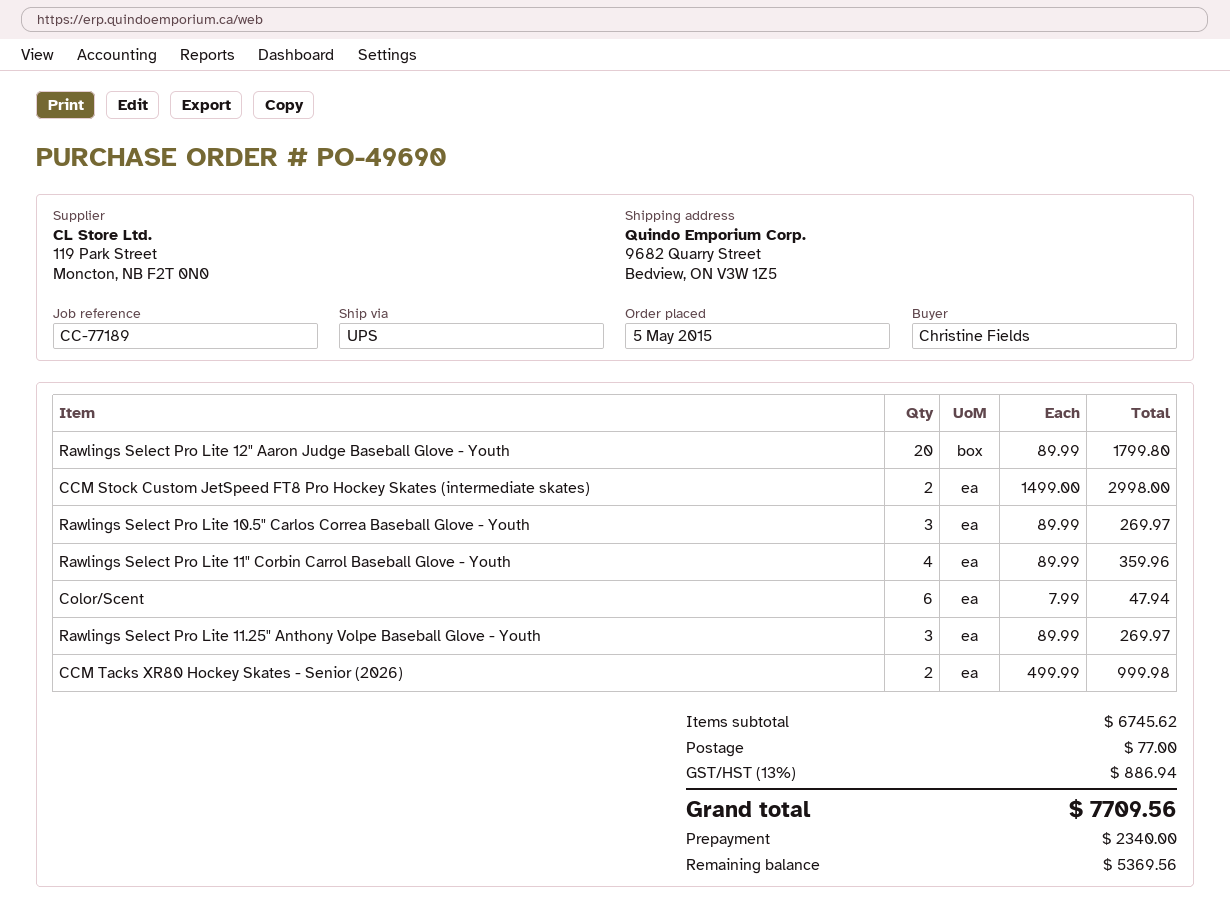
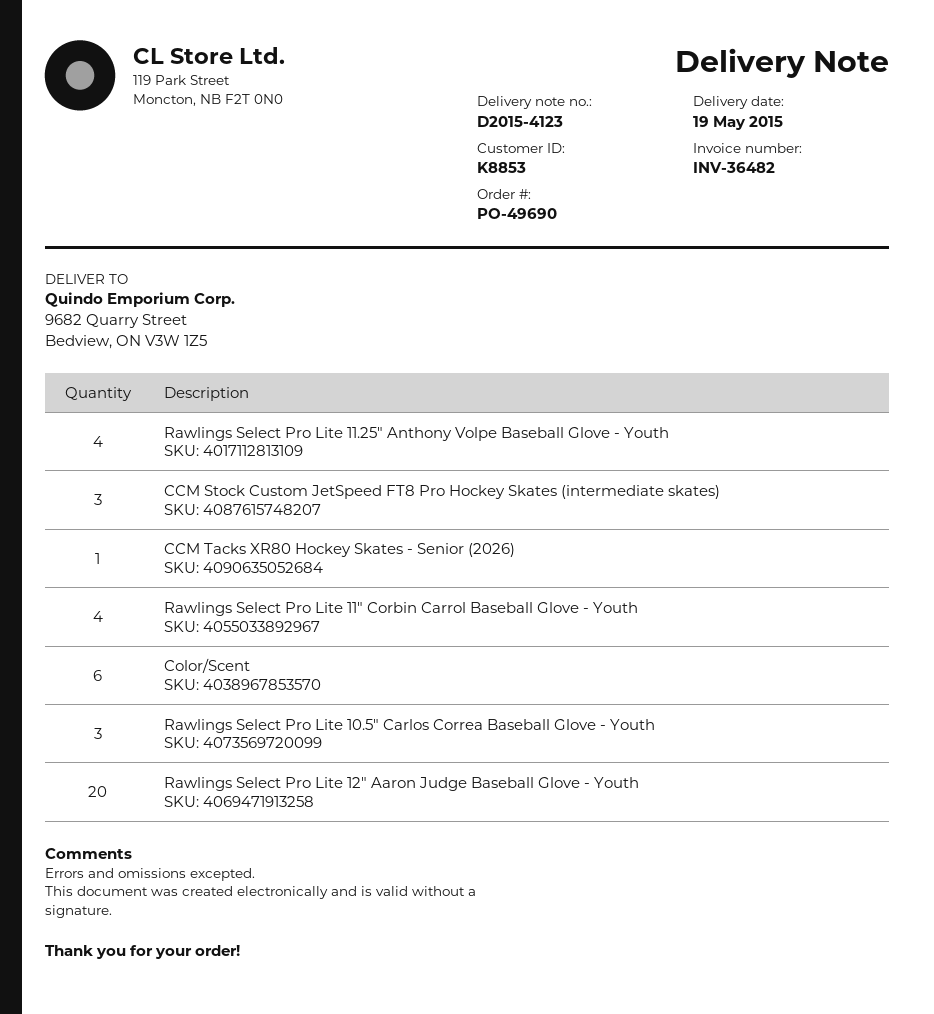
CCM Stock Custom JetSpeed FT8 Pro Hockey Skates (intermediate skates): 2 -> 3
Rawlings Select Pro Lite 11.25" Anthony Volpe Baseball Glove - Youth: 3 -> 4
CCM Tacks XR80 Hockey Skates - Senior (2026): 2 -> 1

